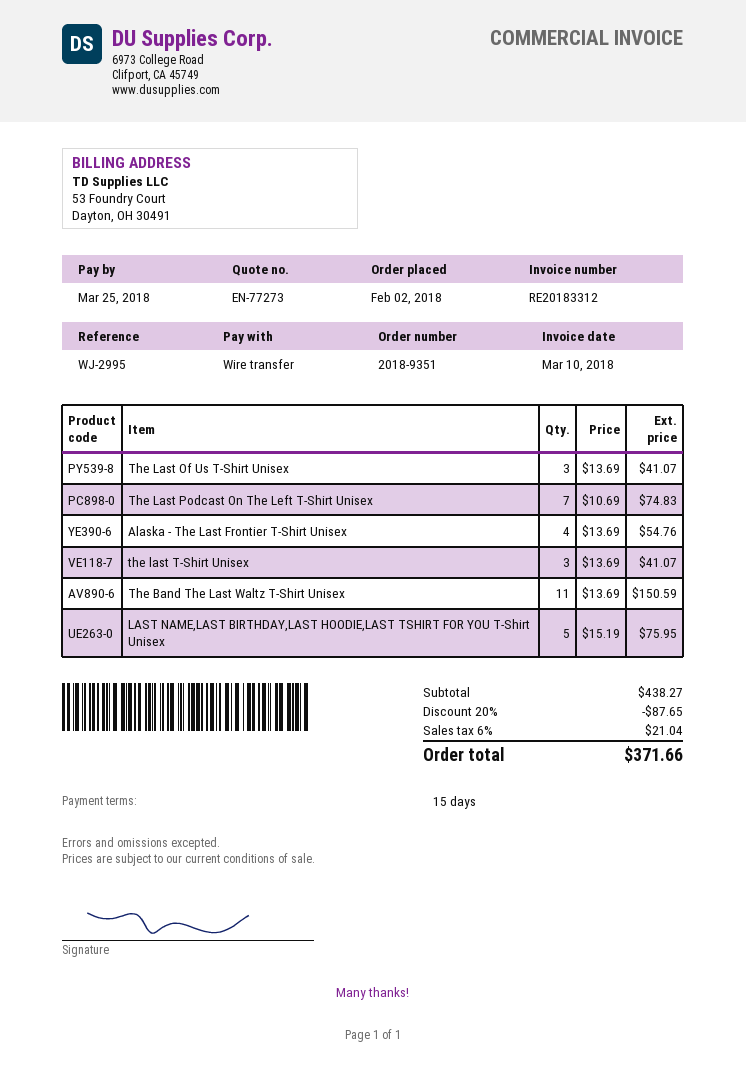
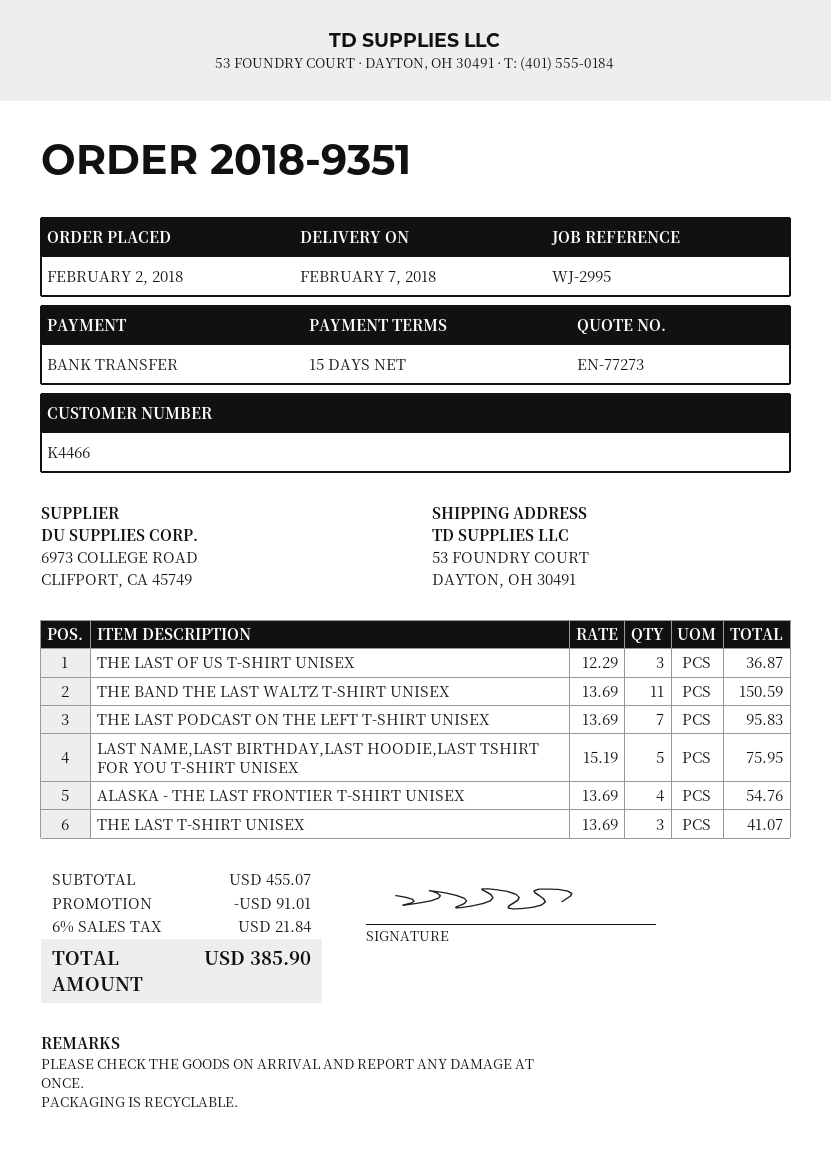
The Last Of Us T-Shirt Unisex: 3 x 13.69 = 41.07 -> 3 x 12.29 = 36.87
The Last Podcast On The Left T-Shirt Unisex: 7 x 10.69 = 74.83 -> 7 x 13.69 = 95.83
subtotal: 438.27 -> 455.07
discount: 87.65 -> 91.01
tax: 6% = 21.04 -> 6% = 21.84
total: 371.66 -> 385.90

